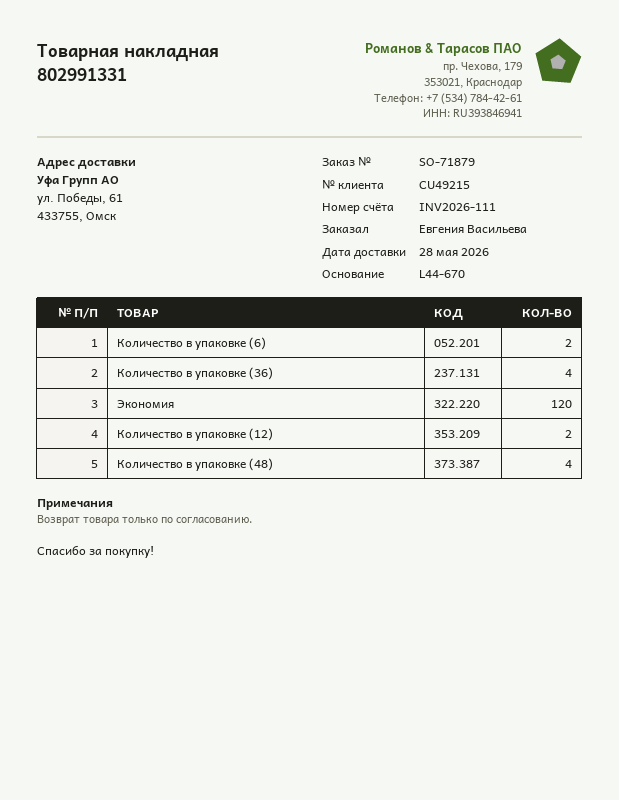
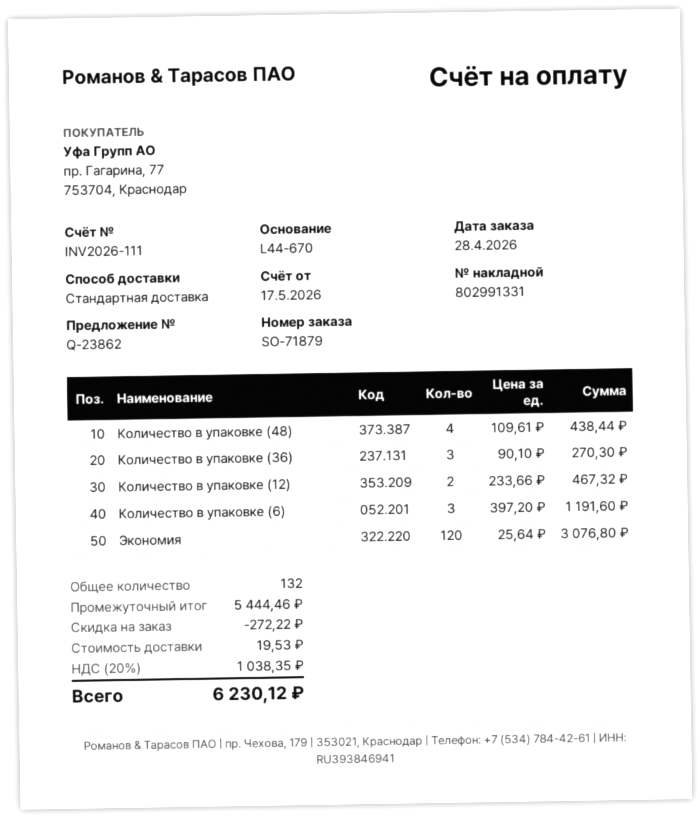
Количество в упаковке (6): 2 -> 3
Количество в упаковке (36): 4 -> 3

